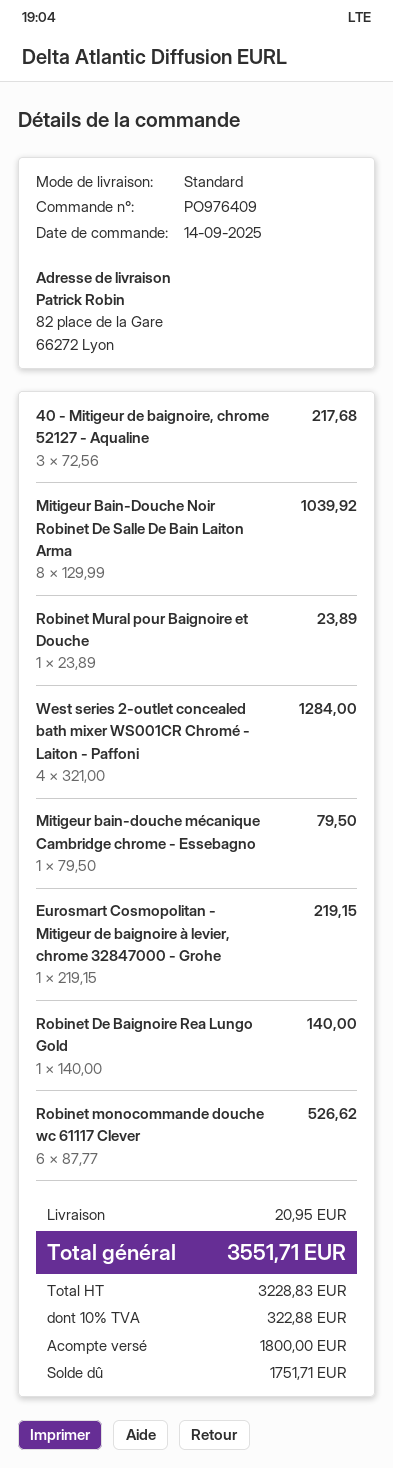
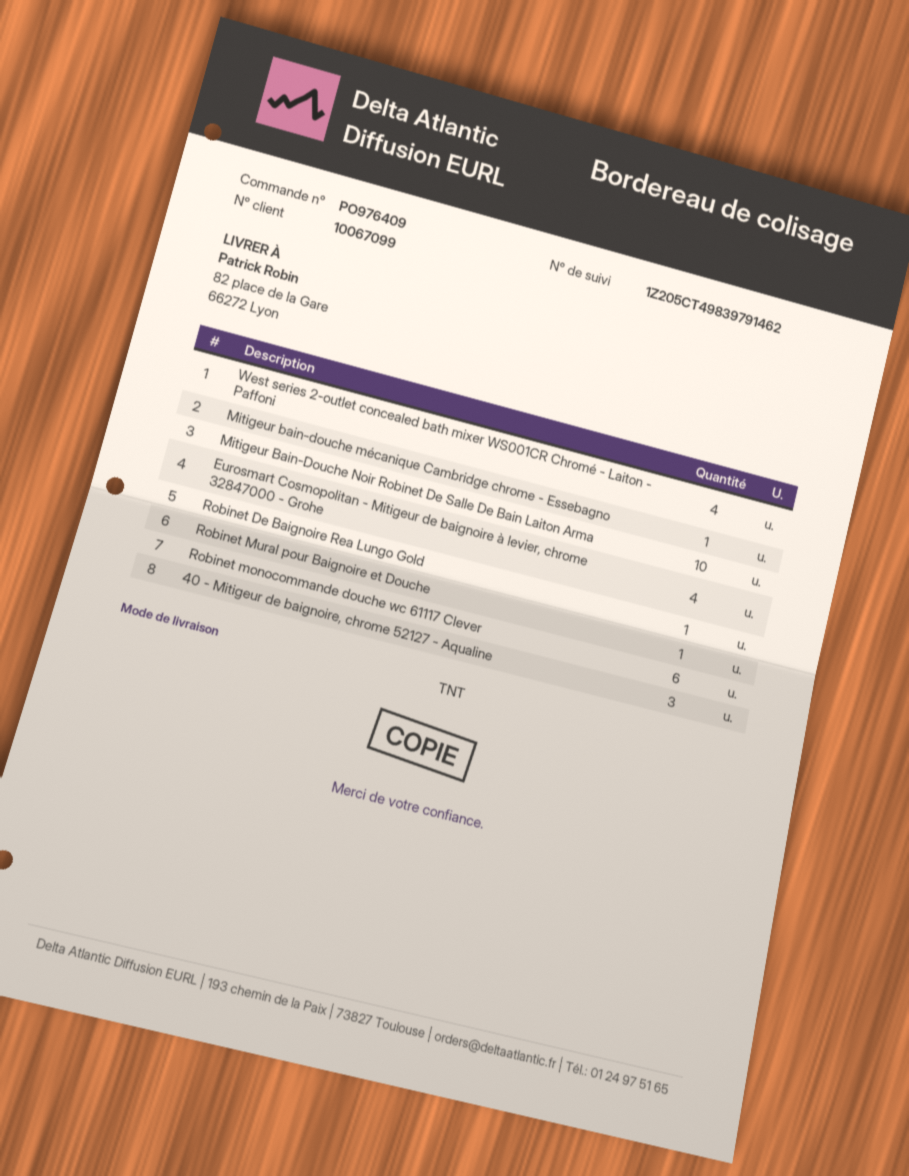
shipping method: standard -> TNT
Mitigeur Bain-Douche Noir Robinet De Salle De Bain Laiton Arma: 8 -> 10
Eurosmart Cosmopolitan - Mitigeur de baignoire à levier, chrome 32847000 - Grohe: 1 -> 4

